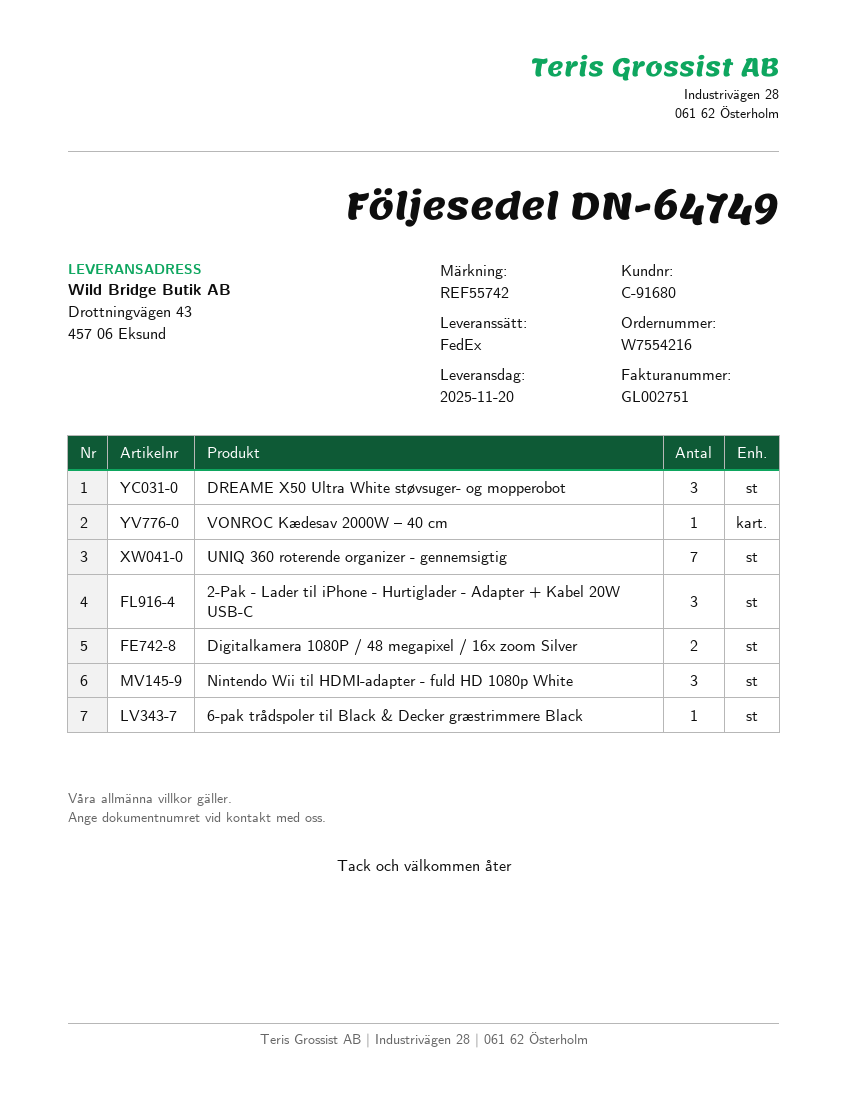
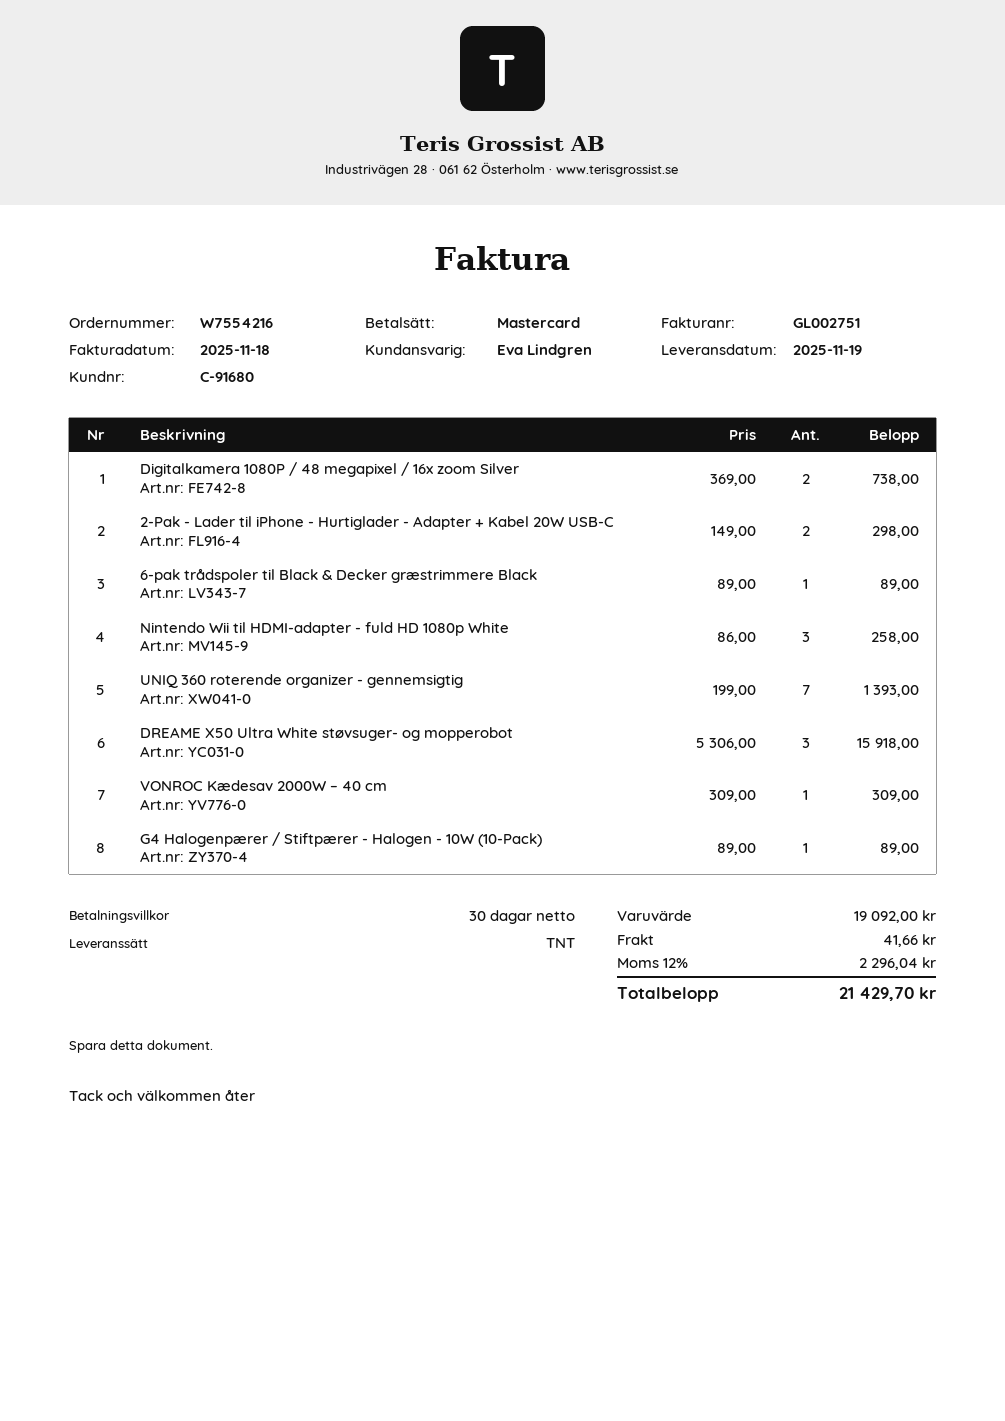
delivery date: 2025-11-20 -> 2025-11-19
shipping method: FedEx -> TNT
2-Pak - Lader til iPhone - Hurtiglader - Adapter + Kabel 20W USB-C: 3 -> 2
G4 Halogenpærer / Stiftpærer - Halogen - 10W (10-Pack): none -> 1

